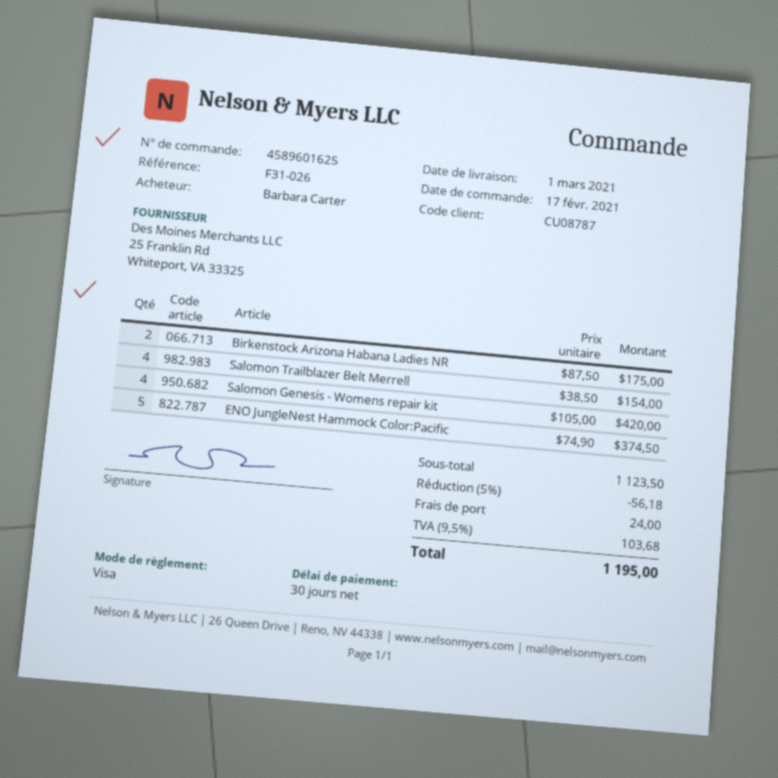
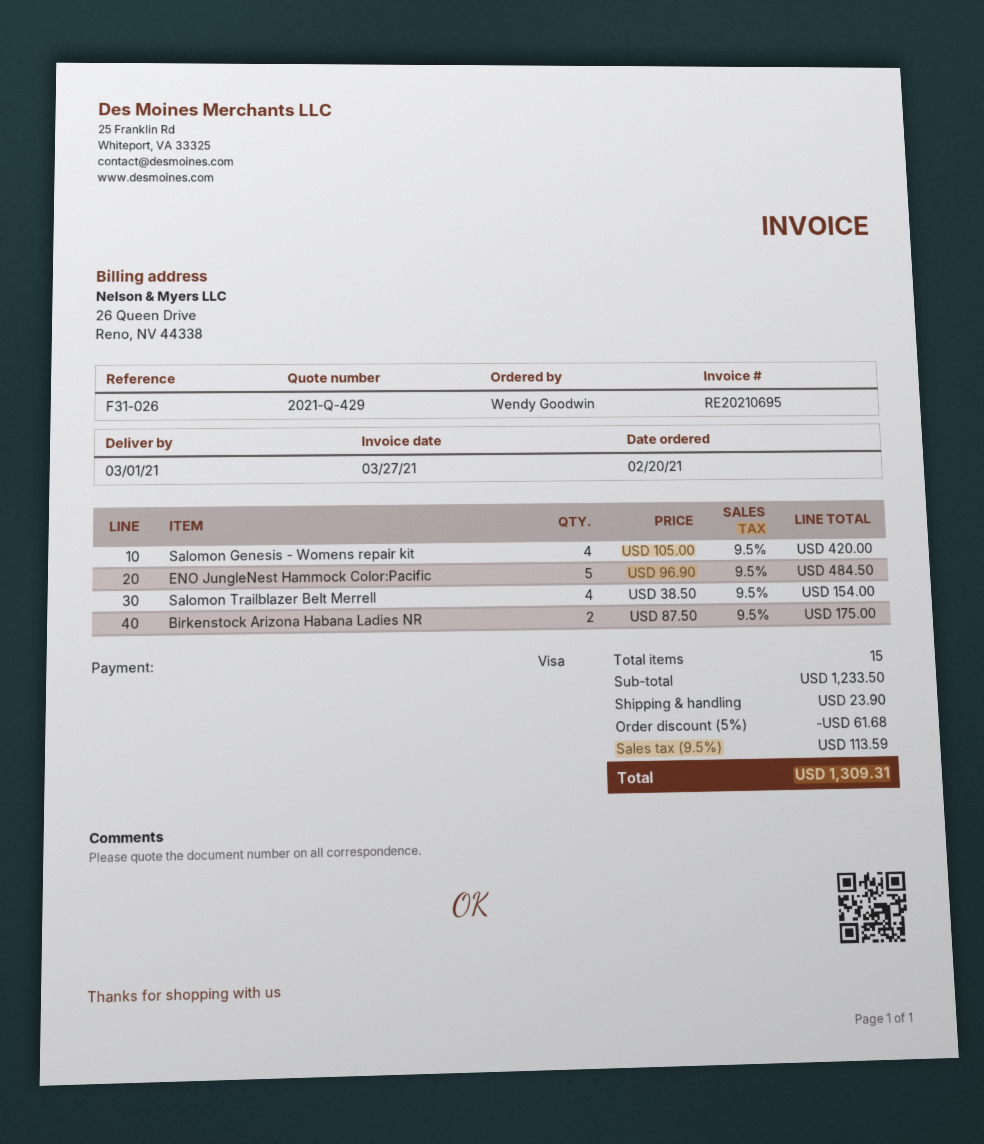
order date: 2021-02-17 -> 2021-02-20
ordered by: Barbara Carter -> Wendy Goodwin
ENO JungleNest Hammock Color:Pacific: 5 x 74.90 = 374.50 -> 5 x 96.90 = 484.50
subtotal: 1123.50 -> 1233.50
discount: 5% = 56.18 -> 5% = 61.68
shipping: 24.00 -> 23.90
tax: 9.5% = 103.68 -> 9.5% = 113.59
total: 1195.00 -> 1309.31

